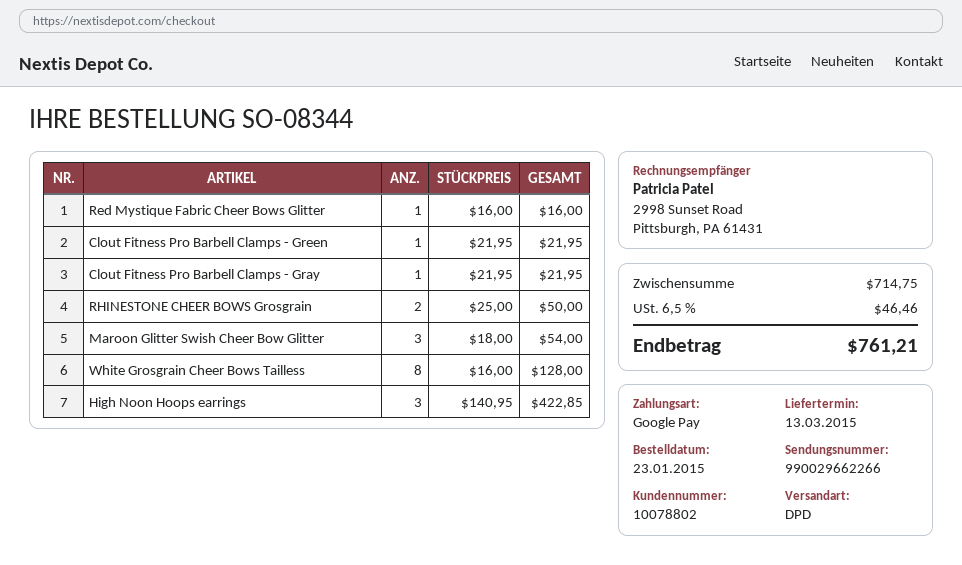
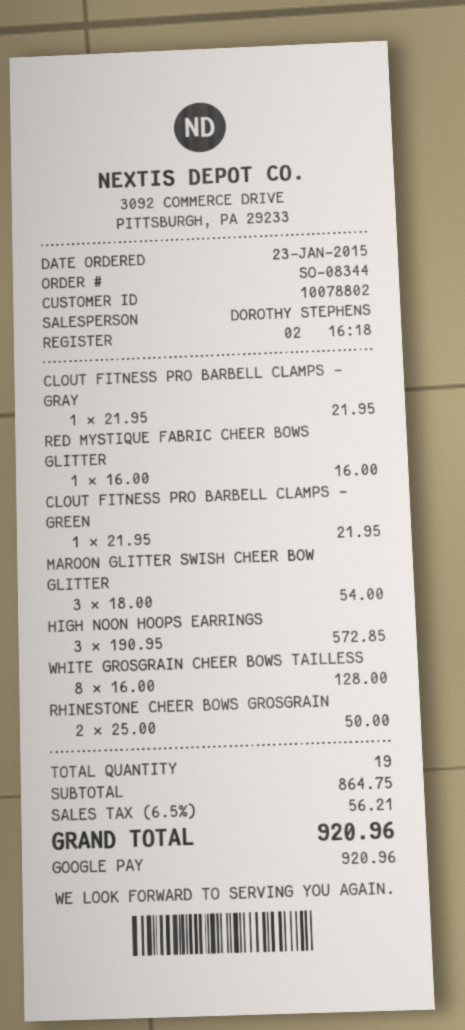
High Noon Hoops earrings: 3 x 140.95 = 422.85 -> 3 x 190.95 = 572.85
subtotal: 714.75 -> 864.75
tax: 6.5% = 46.46 -> 6.5% = 56.21
total: 761.21 -> 920.96

